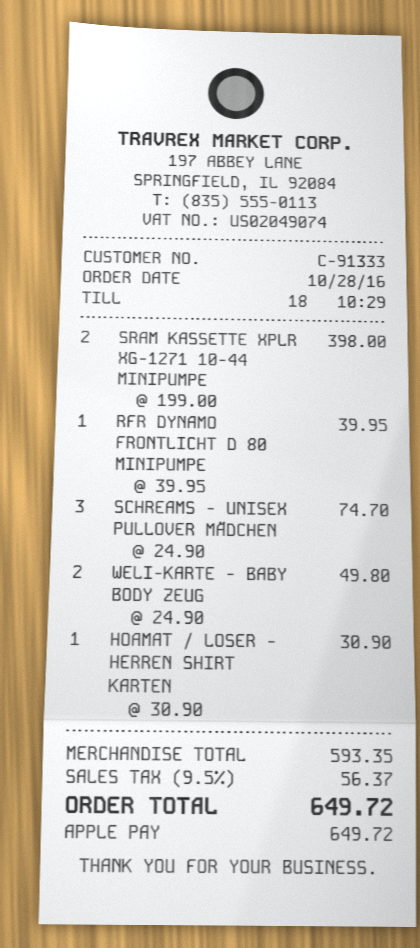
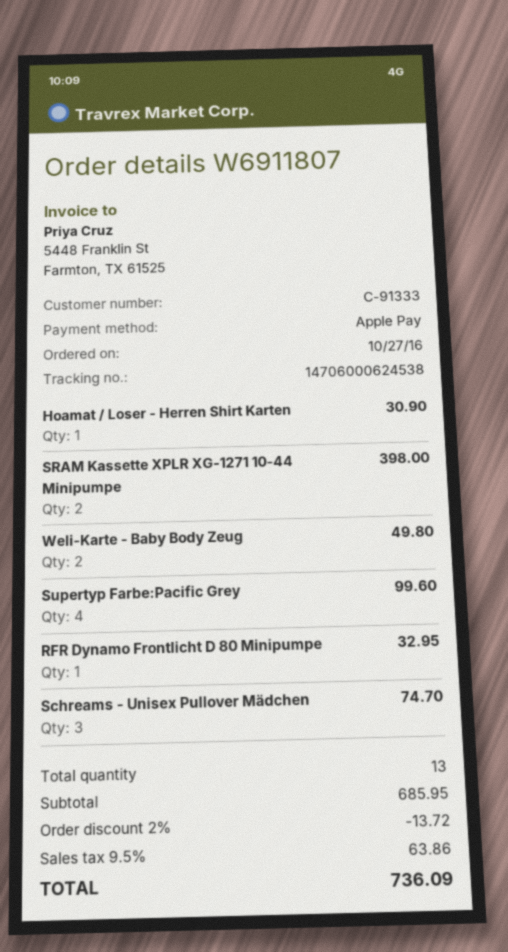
order date: 2016-10-28 -> 2016-10-27
RFR DYNAMO FRONTLICHT D 80 MINIPUMPE: 1 for 39.95 -> 1 for 32.95
Supertyp Farbe:Pacific Grey: none -> 4 for 99.60
subtotal: 593.35 -> 685.95
discount: none -> 2% = 13.72
tax: 9.5% = 56.37 -> 9.5% = 63.86
total: 649.72 -> 736.09

